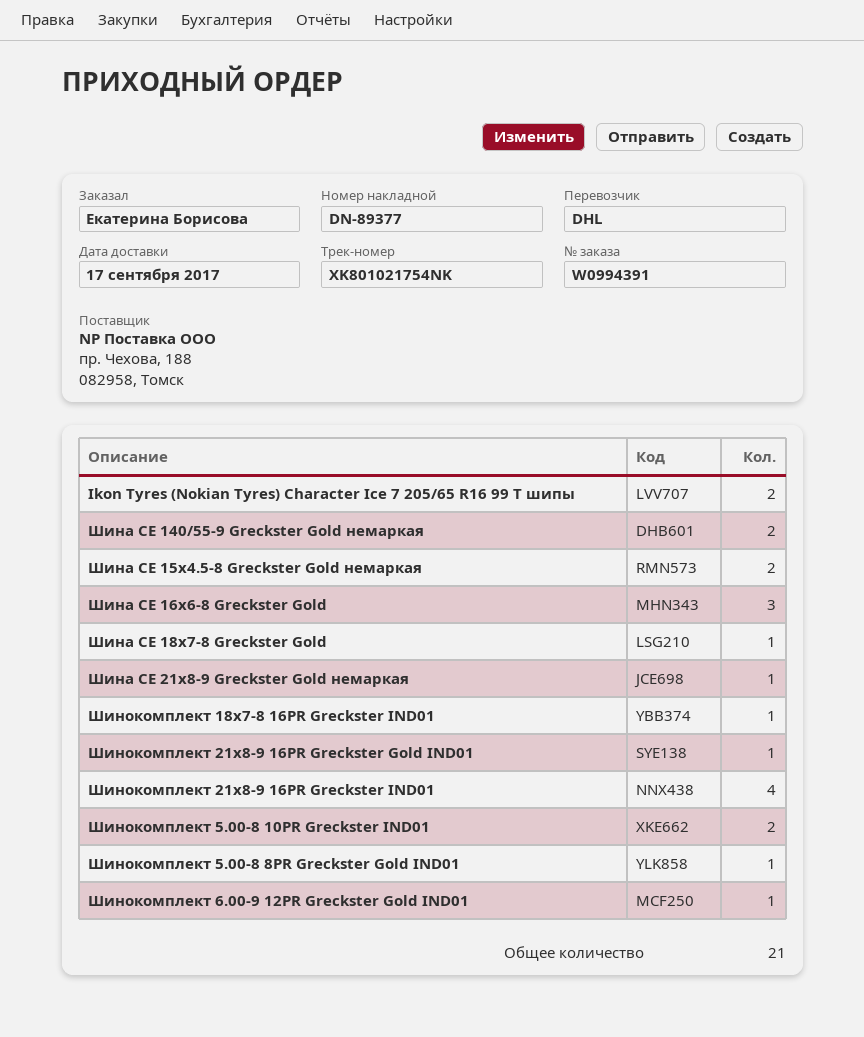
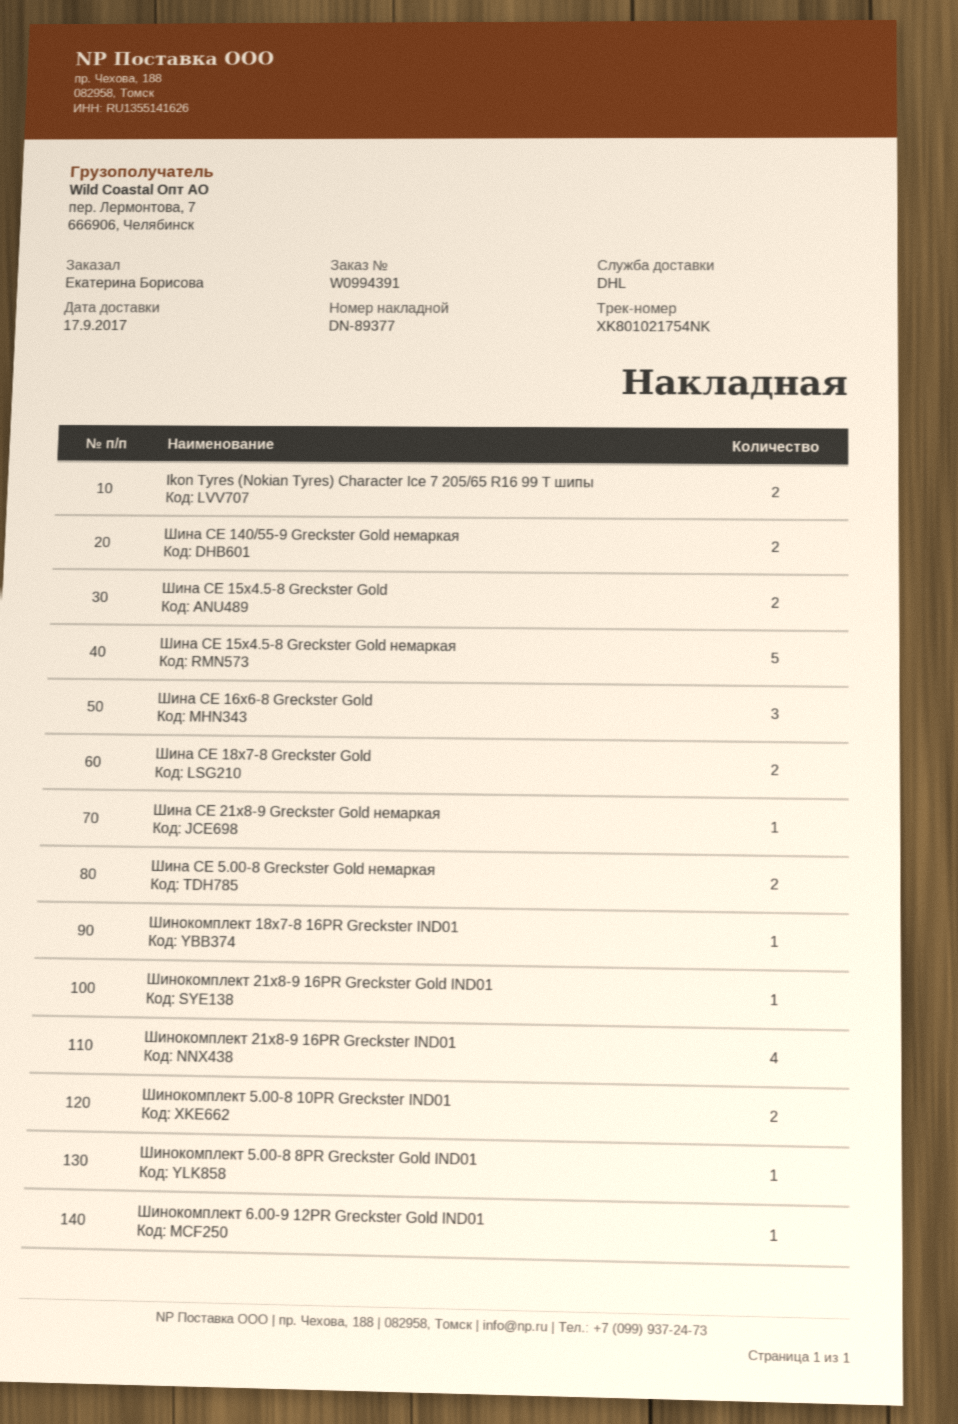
Шина СЕ 15х4.5-8 Greckster Gold немаркая: 2 -> 5
Шина СЕ 18х7-8 Greckster Gold: 1 -> 2
Шина СЕ 15х4.5-8 Greckster Gold: none -> 2
Шина СЕ 5.00-8 Greckster Gold немаркая: none -> 2

